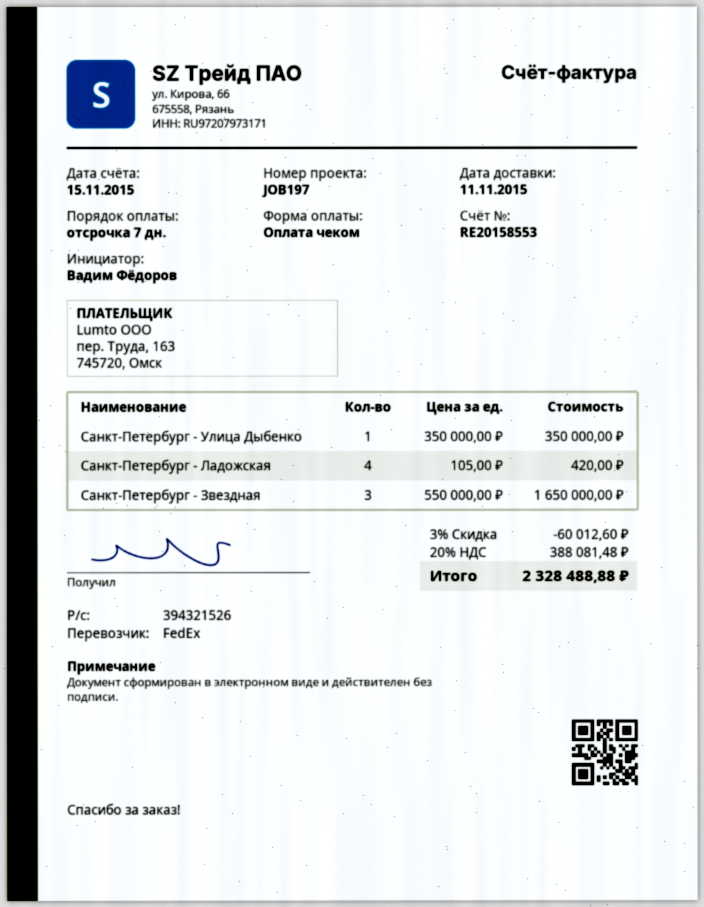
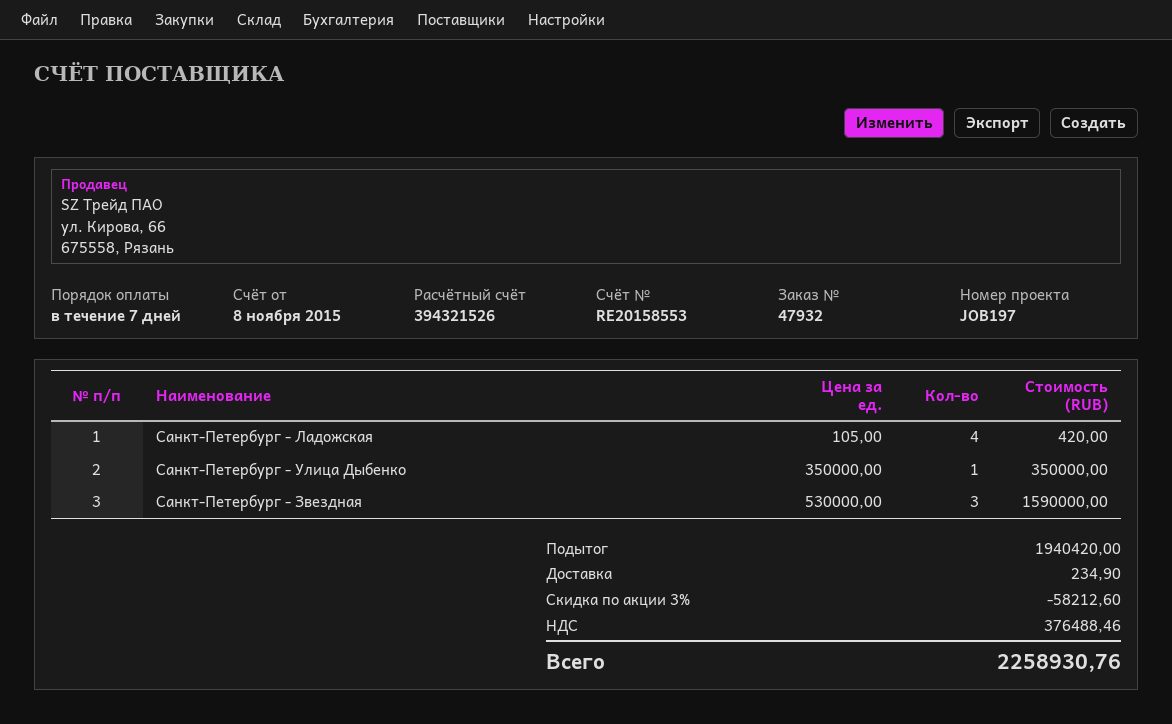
invoice date: 2015-11-15 -> 2015-11-08
Санкт-Петербург - Звездная: 3 x 550000.00 = 1650000.00 -> 3 x 530000.00 = 1590000.00
discount: 3% = 60012.60 -> 3% = 58212.60
shipping: none -> 234.90
tax: 388081.48 -> 376488.46
total: 2328488.88 -> 2258930.76

